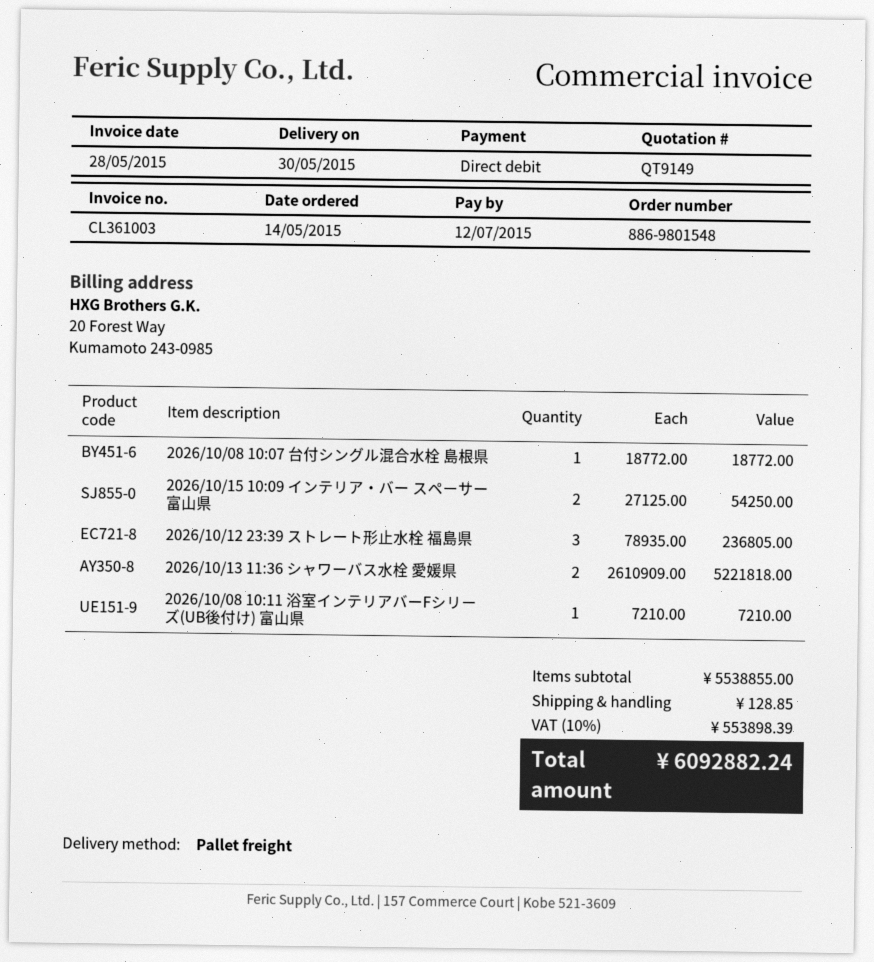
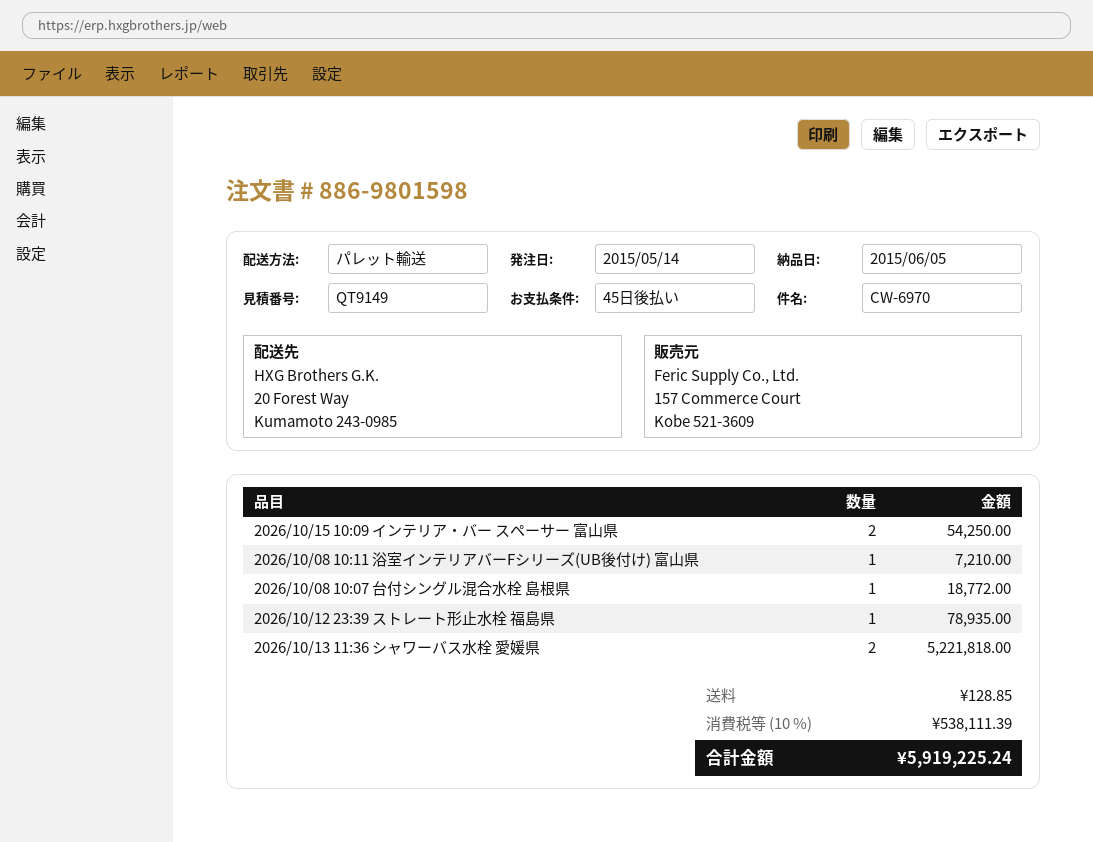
order number: 886-9801548 -> 886-9801598
delivery date: 2015-05-30 -> 2015-06-05
2026/10/12 23:39 ストレート形止水栓 福島県: 3 for 236805.00 -> 1 for 78935.00
tax: 10% = 553898.39 -> 10% = 538111.39
total: 6092882.24 -> 5919225.24

